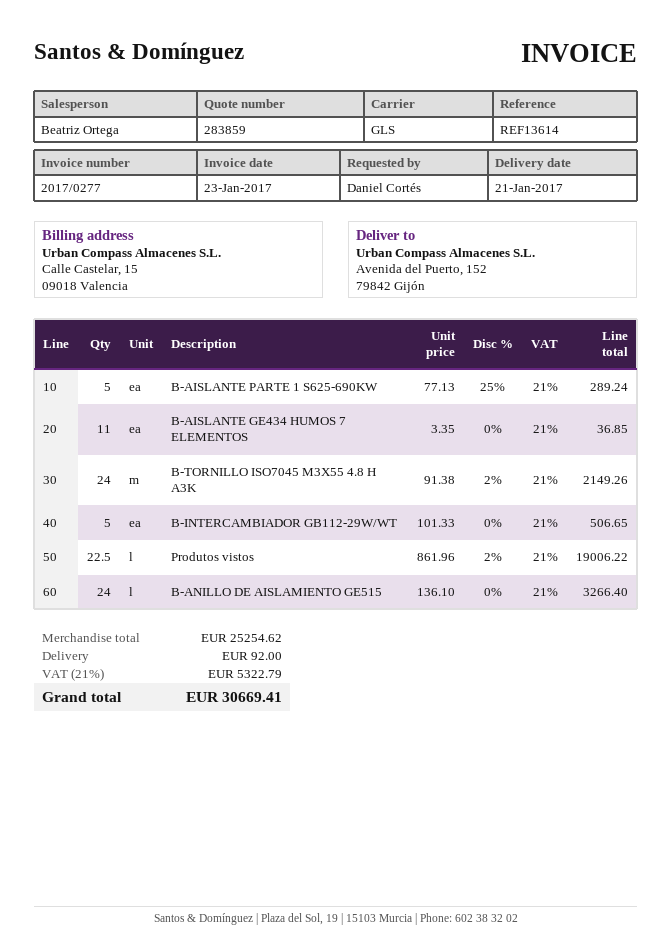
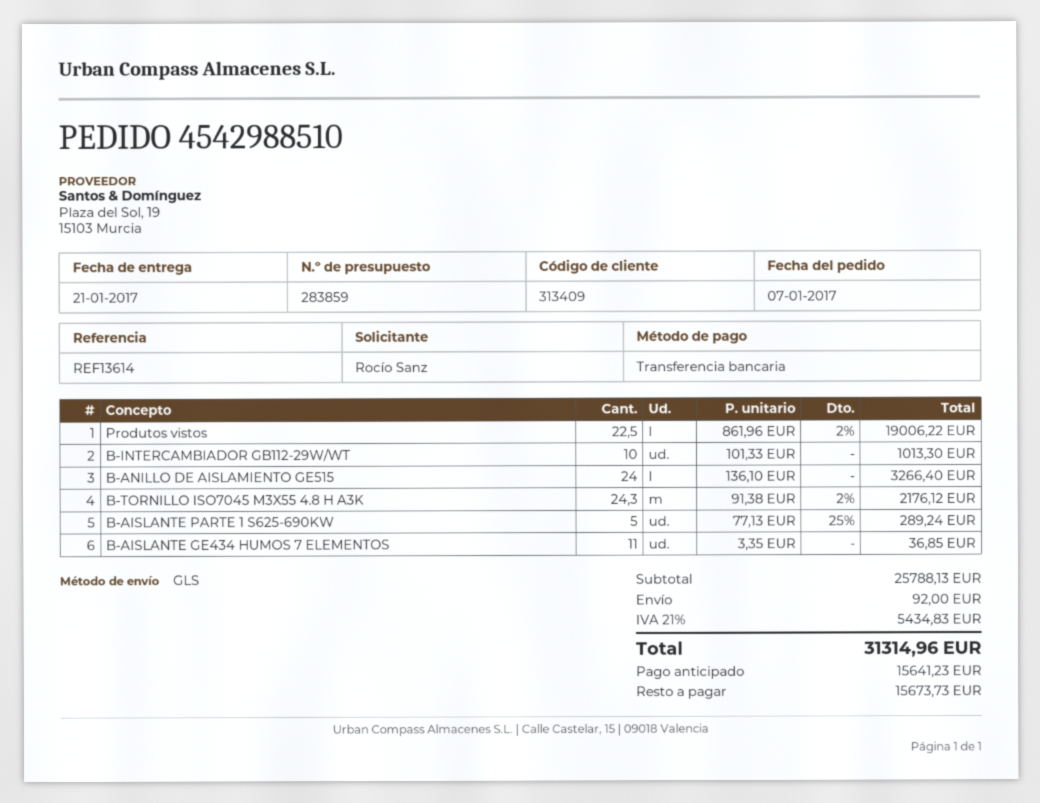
ordered by: Daniel Cortés -> Rocío Sanz
B-TORNILLO ISO7045 M3X55 4.8 H A3K: 24 x 91.38 - 2% = 2149.26 -> 24.3 x 91.38 - 2% = 2176.12
B-INTERCAMBIADOR GB112-29W/WT: 5 x 101.33 = 506.65 -> 10 x 101.33 = 1013.30
subtotal: 25254.62 -> 25788.13
tax: 21% = 5322.79 -> 21% = 5434.83
total: 30669.41 -> 31314.96

